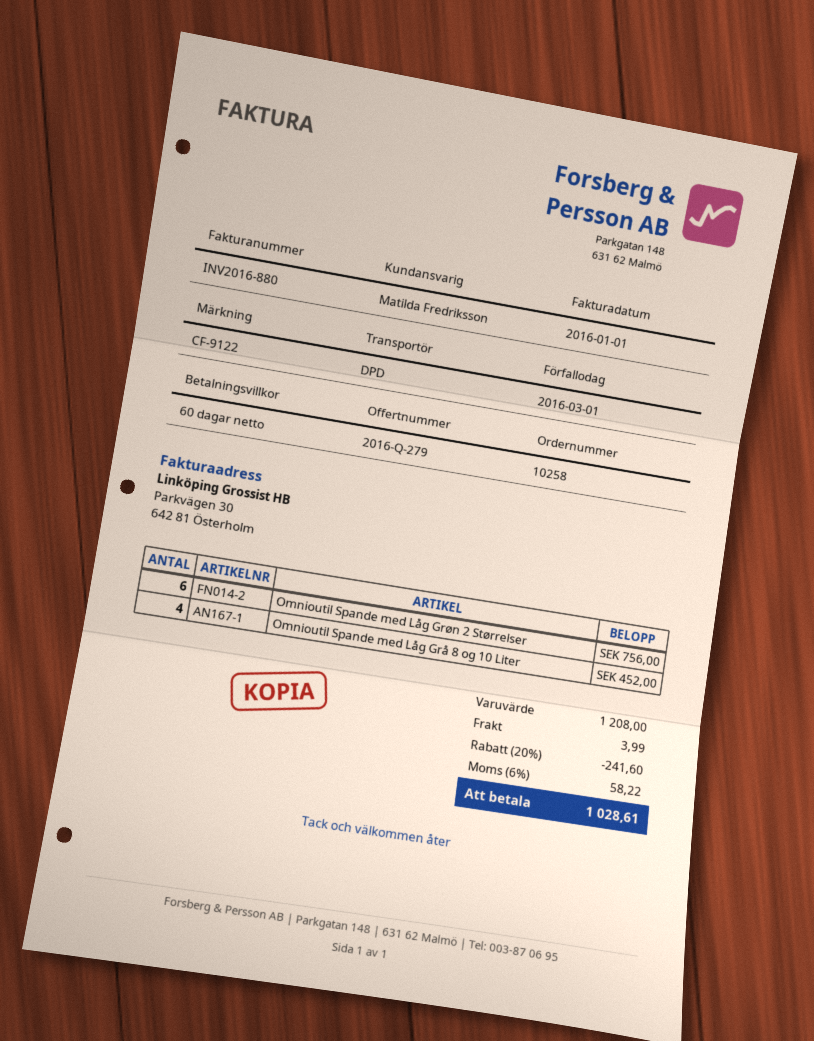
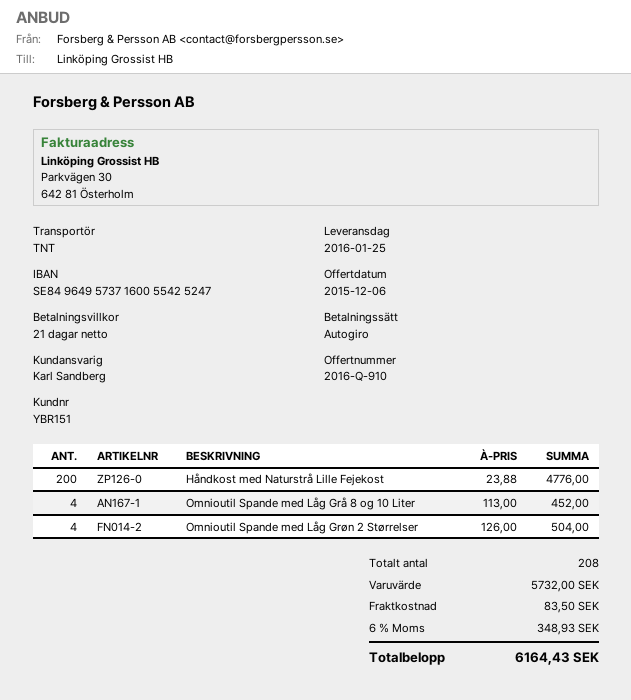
quote number: 2016-Q-279 -> 2016-Q-910
payment terms: 60 days -> 21 days
sales rep: Matilda Fredriksson -> Karl Sandberg
shipping method: DPD -> TNT
Omnioutil Spande med Låg Grøn 2 Størrelser: 6 for 756.00 -> 4 for 504.00
Håndkost med Naturstrå Lille Fejekost: none -> 200 for 4776.00
subtotal: 1208.00 -> 5732.00
discount: 20% = 241.60 -> none
shipping: 3.99 -> 83.50
tax: 6% = 58.22 -> 6% = 348.93
total: 1028.61 -> 6164.43

